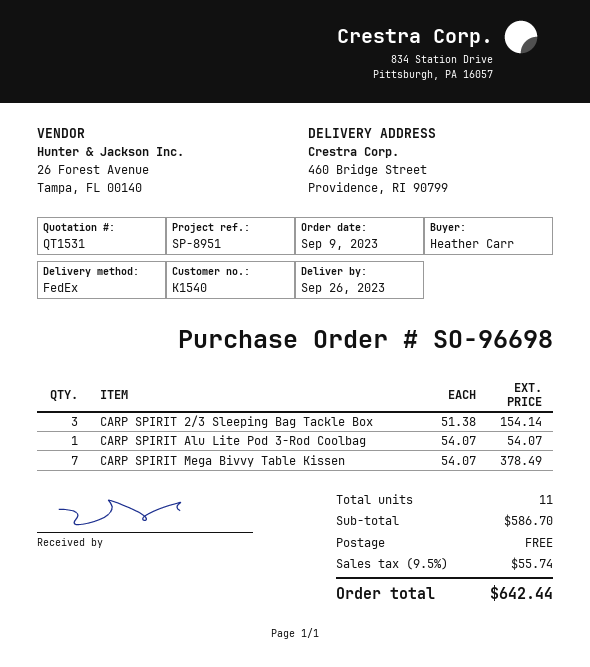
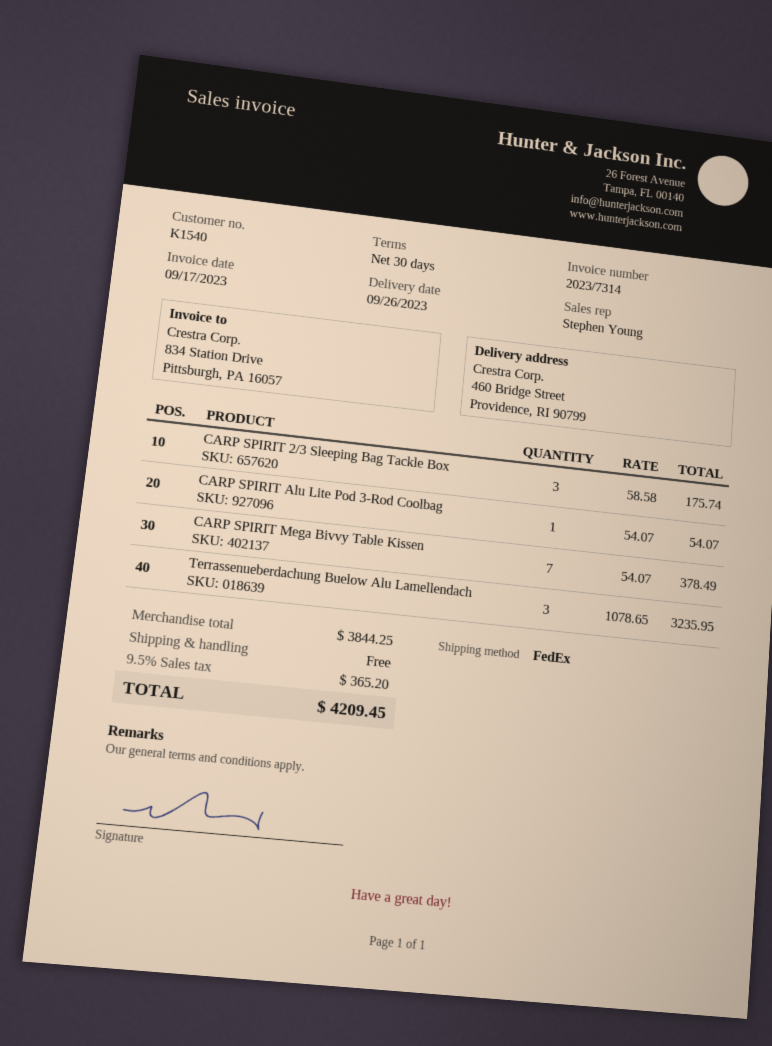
CARP SPIRIT 2/3 Sleeping Bag Tackle Box: 3 x 51.38 = 154.14 -> 3 x 58.58 = 175.74
Terrassenueberdachung Buelow Alu Lamellendach: none -> 3 x 1078.65 = 3235.95
subtotal: 586.70 -> 3844.25
tax: 9.5% = 55.74 -> 9.5% = 365.20
total: 642.44 -> 4209.45

